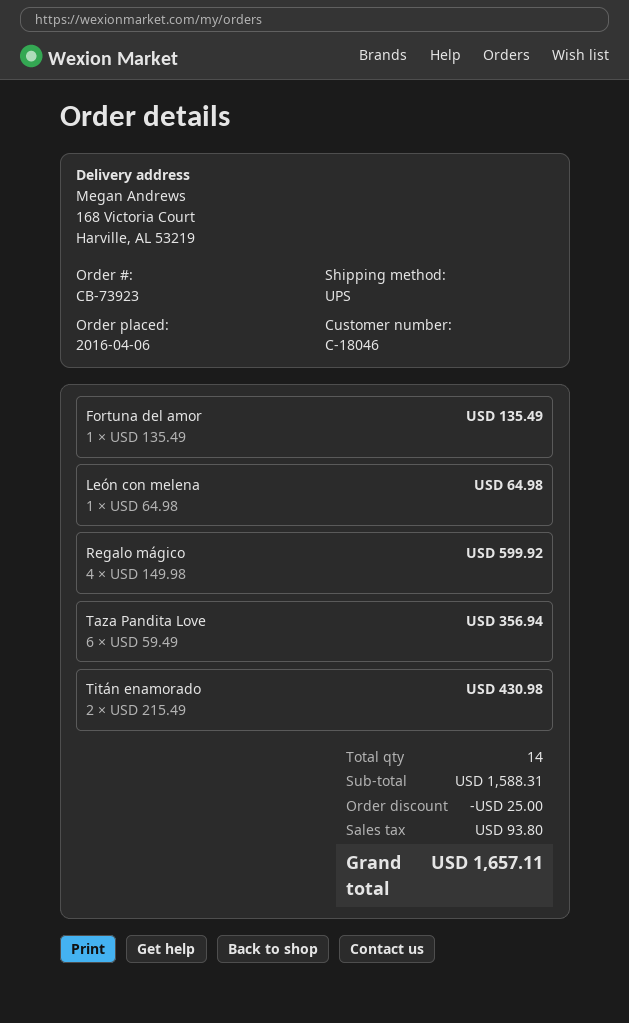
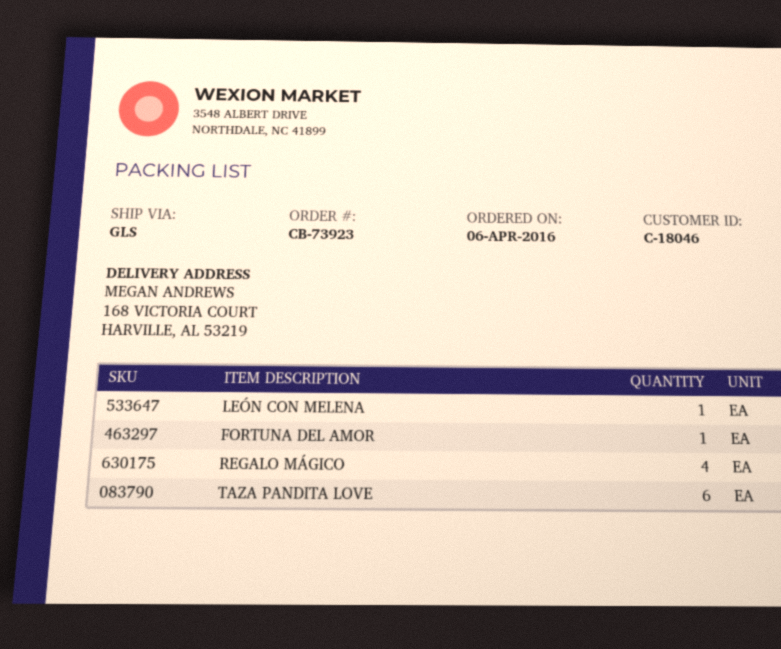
shipping method: UPS -> GLS
Titán enamorado: 2 -> none

